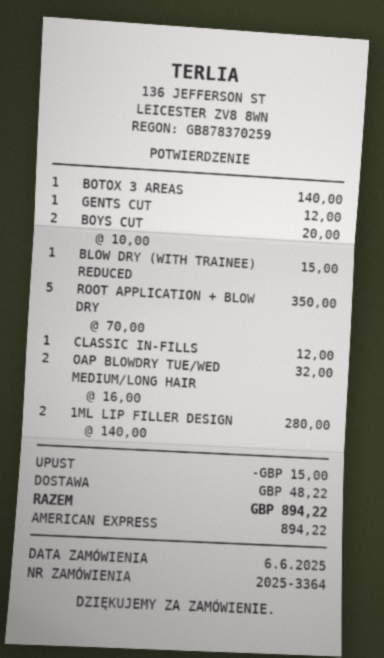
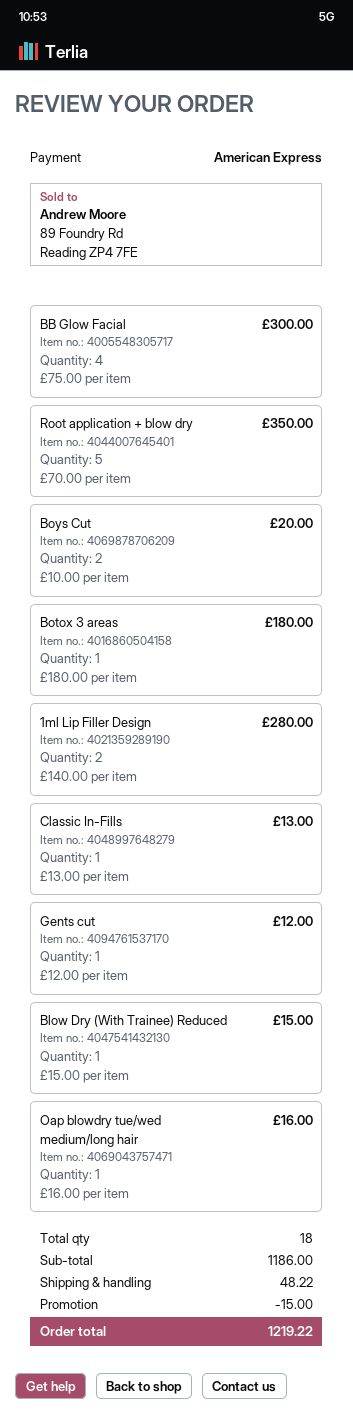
BOTOX 3 AREAS: 1 x 140.00 = 140.00 -> 1 x 180.00 = 180.00
CLASSIC IN-FILLS: 1 x 12.00 = 12.00 -> 1 x 13.00 = 13.00
OAP BLOWDRY TUE/WED MEDIUM/LONG HAIR: 2 x 16.00 = 32.00 -> 1 x 16.00 = 16.00
BB Glow Facial: none -> 4 x 75.00 = 300.00
total: 894.22 -> 1219.22

